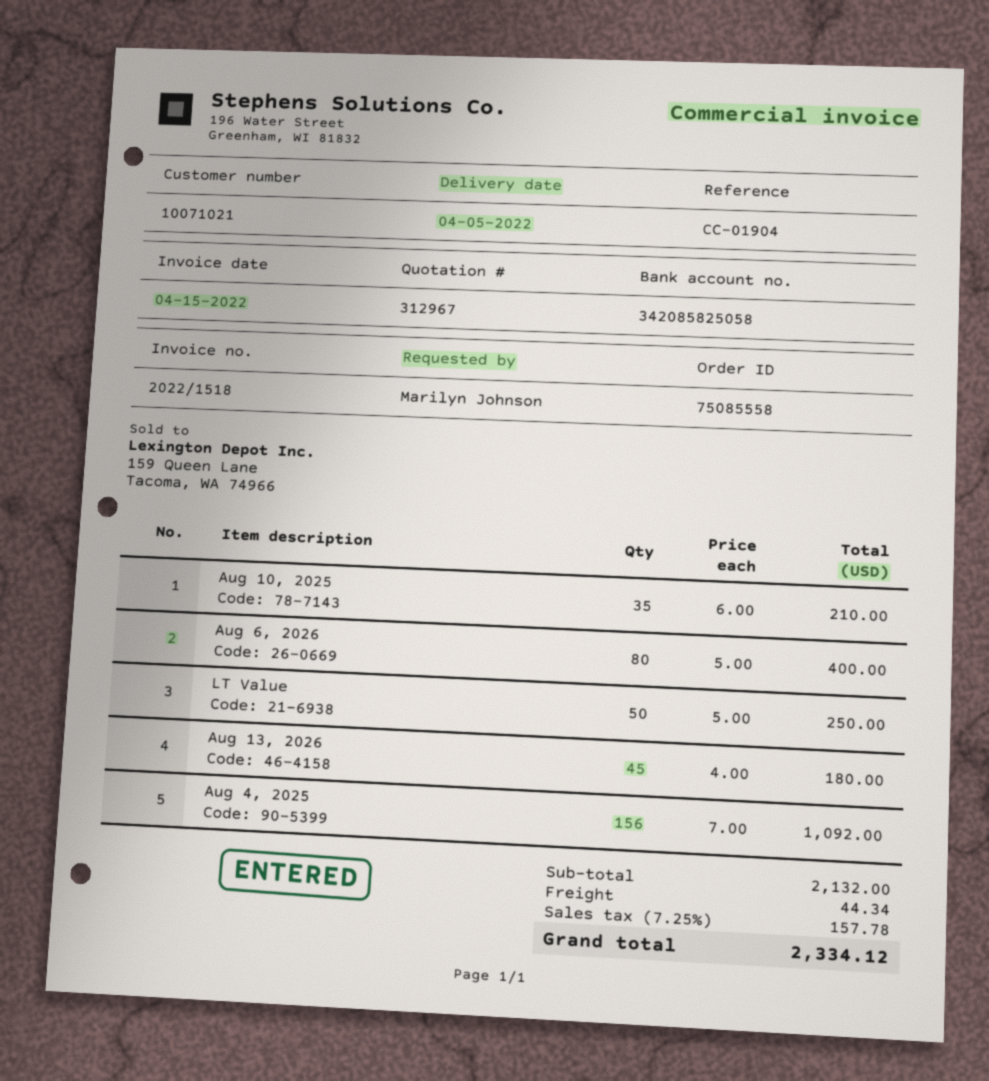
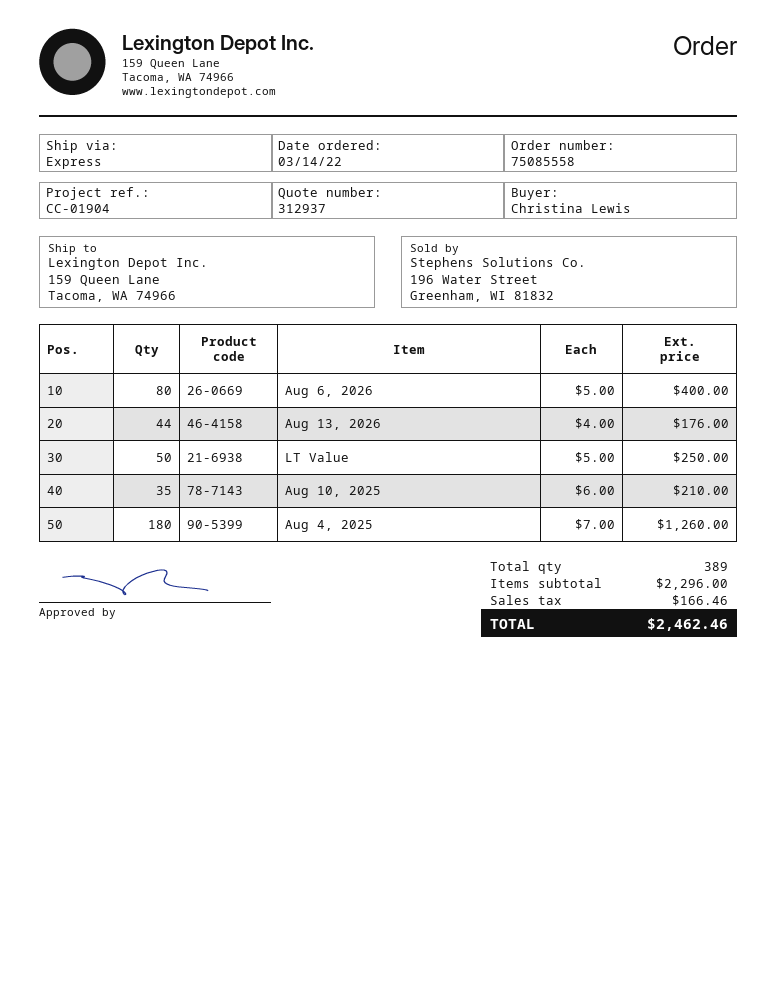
quote number: 312967 -> 312937
ordered by: Marilyn Johnson -> Christina Lewis
Aug 13, 2026: 45 x 4.00 = 180.00 -> 44 x 4.00 = 176.00
Aug 4, 2025: 156 x 7.00 = 1092.00 -> 180 x 7.00 = 1260.00
subtotal: 2132.00 -> 2296.00
shipping: 44.34 -> none
tax: 157.78 -> 166.46
total: 2334.12 -> 2462.46

